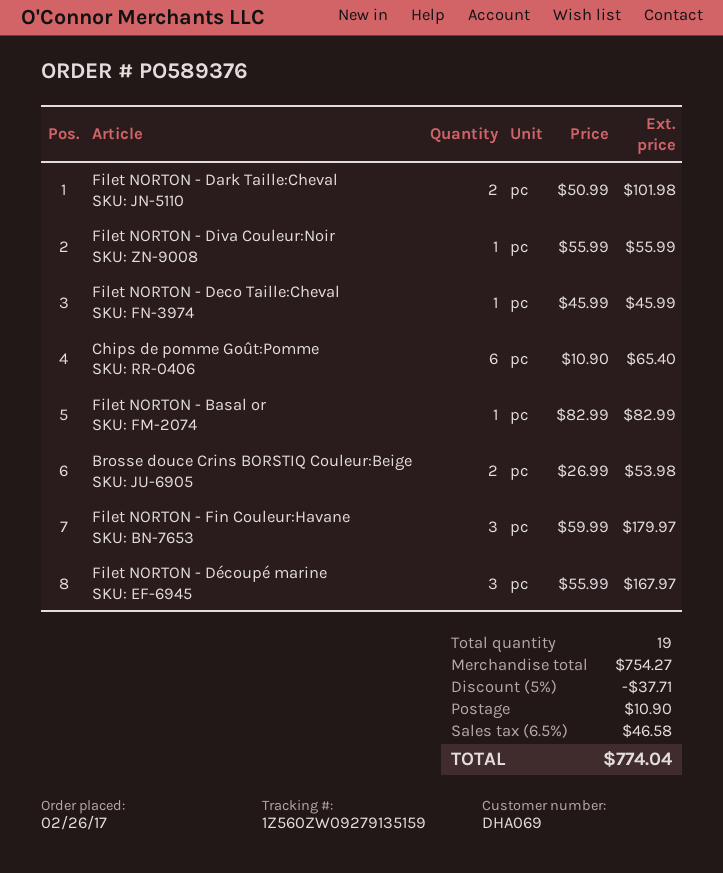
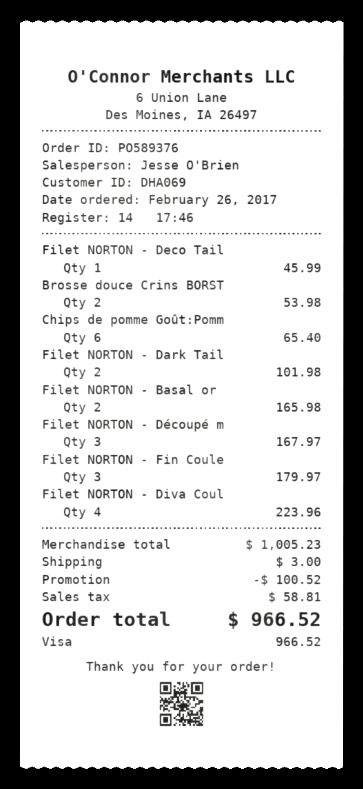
Filet NORTON - Diva Couleur:Noir: 1 for 55.99 -> 4 for 223.96
Filet NORTON - Basal or: 1 for 82.99 -> 2 for 165.98
subtotal: 754.27 -> 1005.23
discount: 37.71 -> 100.52
shipping: 10.90 -> 3.00
tax: 46.58 -> 58.81
total: 774.04 -> 966.52

